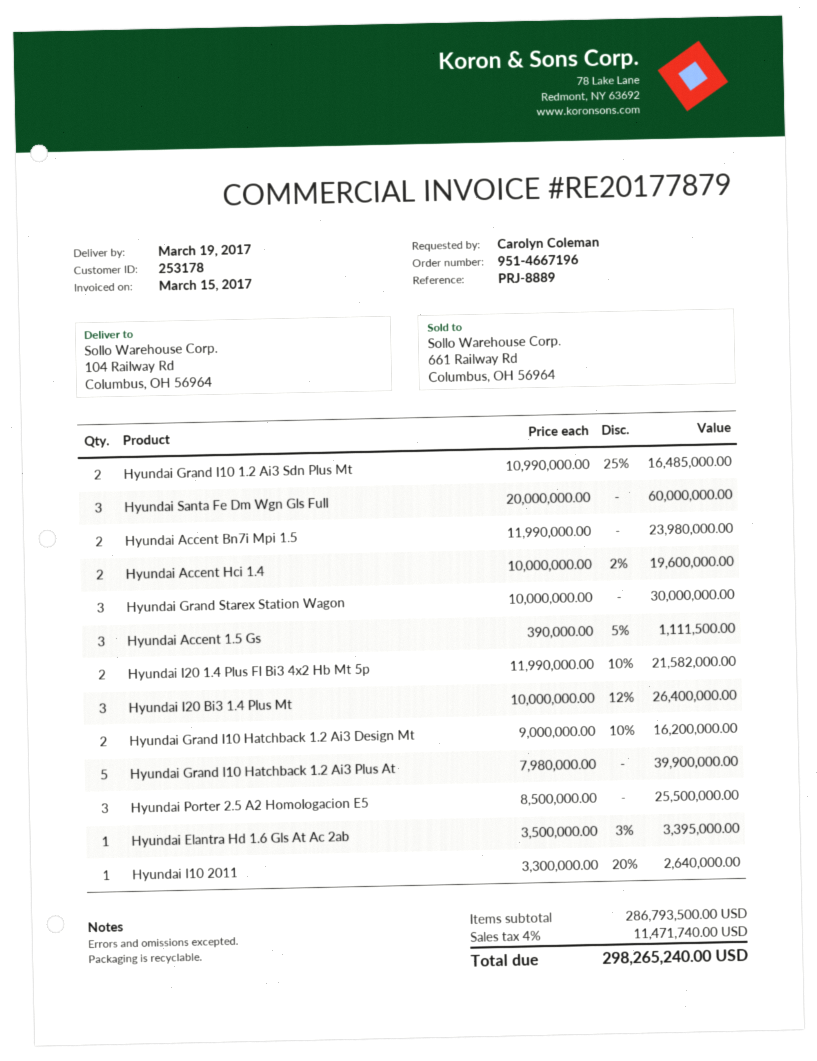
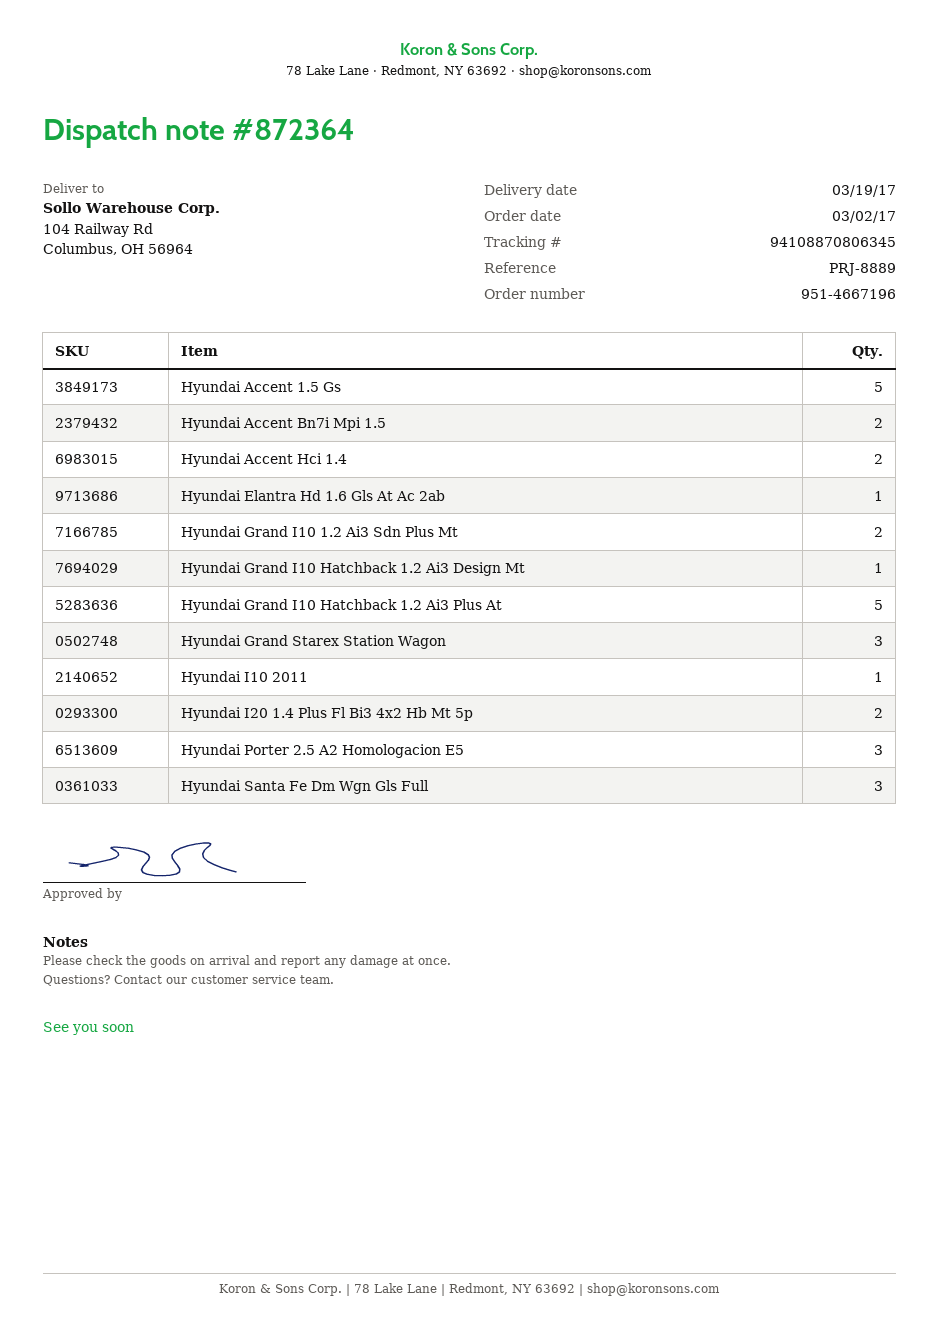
Hyundai Accent 1.5 Gs: 3 -> 5
Hyundai I20 Bi3 1.4 Plus Mt: 3 -> none
Hyundai Grand I10 Hatchback 1.2 Ai3 Design Mt: 2 -> 1

